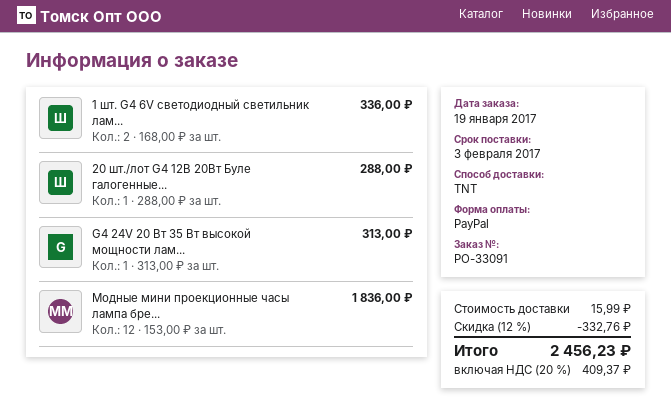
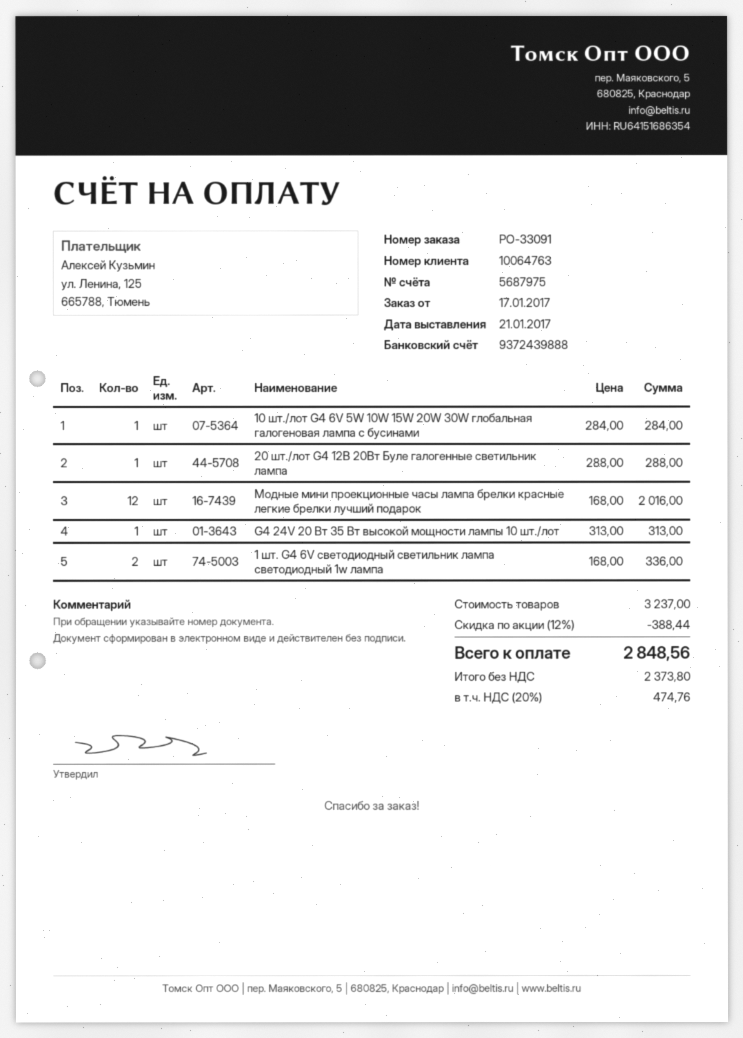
order date: 2017-01-19 -> 2017-01-17
Модные мини проекционные часы лампа бре...: 12 x 153.00 = 1836.00 -> 12 x 168.00 = 2016.00
10 шт./лот G4 6V 5W 10W 15W 20W 30W глобальная галогеновая лампа с бусинами: none -> 1 x 284.00 = 284.00
discount: 12% = 332.76 -> 12% = 388.44
shipping: 15.99 -> none
tax: 20% = 409.37 -> 20% = 474.76
total: 2456.23 -> 2848.56

